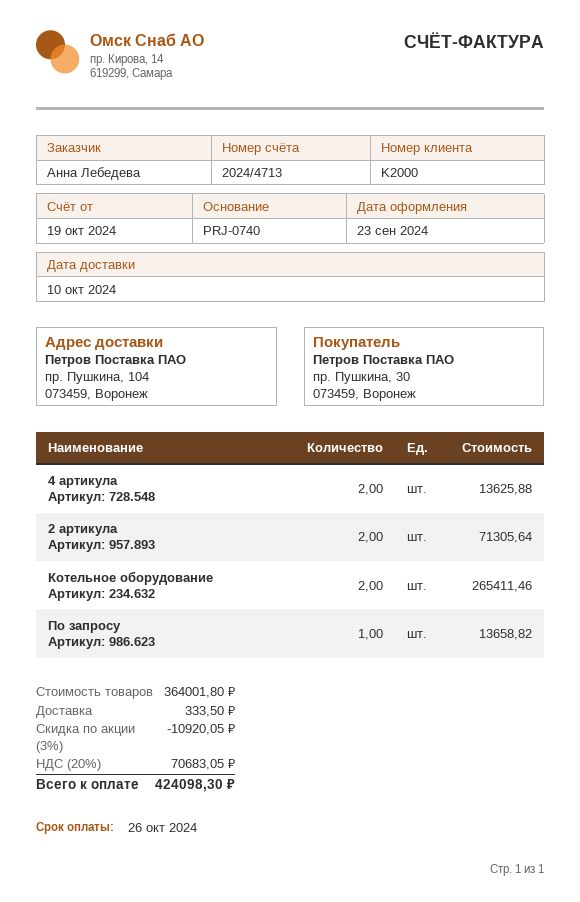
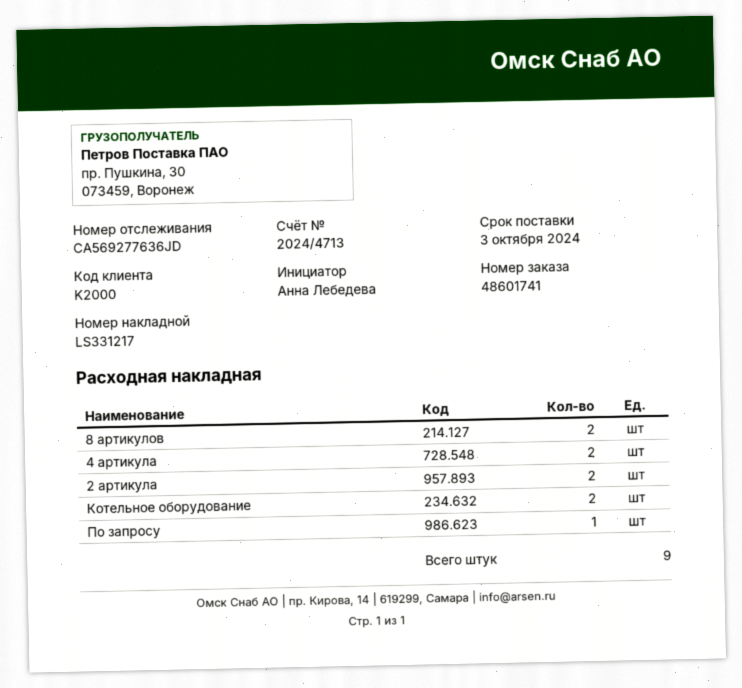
delivery date: 2024-10-10 -> 2024-10-03
ship to: пр. Пушкина, 104, 073459, Воронеж -> пр. Пушкина, 30, 073459, Воронеж
8 артикулов: none -> 2

